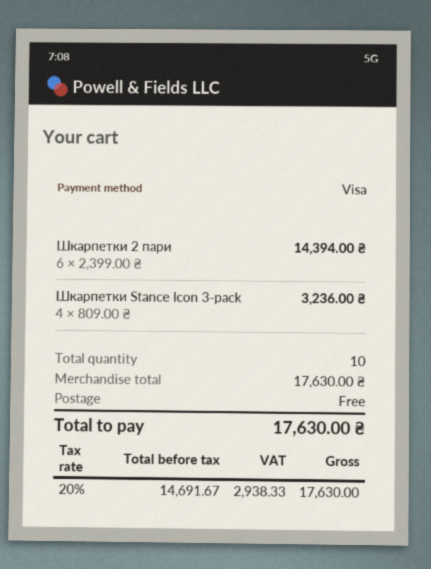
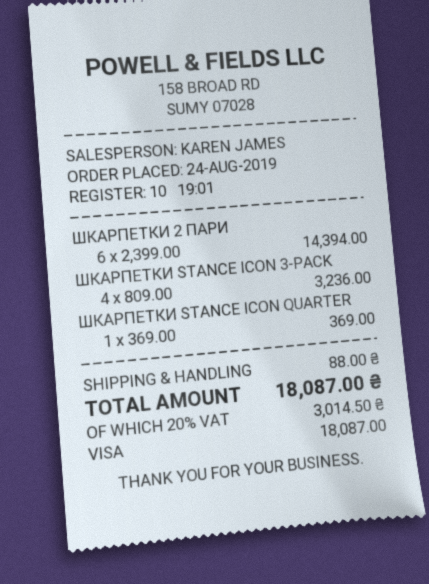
ШКАРПЕТКИ STANCE ICON QUARTER: none -> 1 x 369.00 = 369.00
shipping: 0.00 -> 88.00
tax: 20% = 2938.33 -> 20% = 3014.50
total: 17630.00 -> 18087.00

